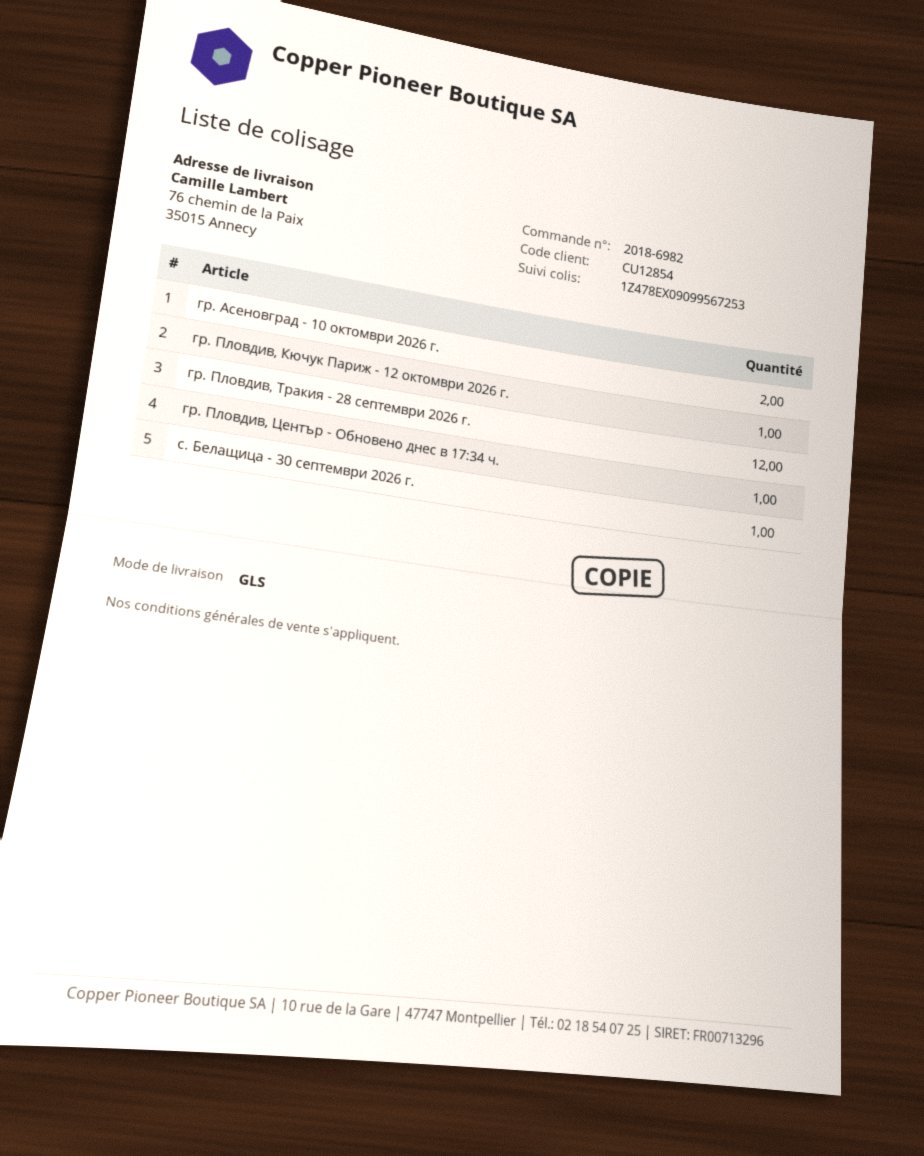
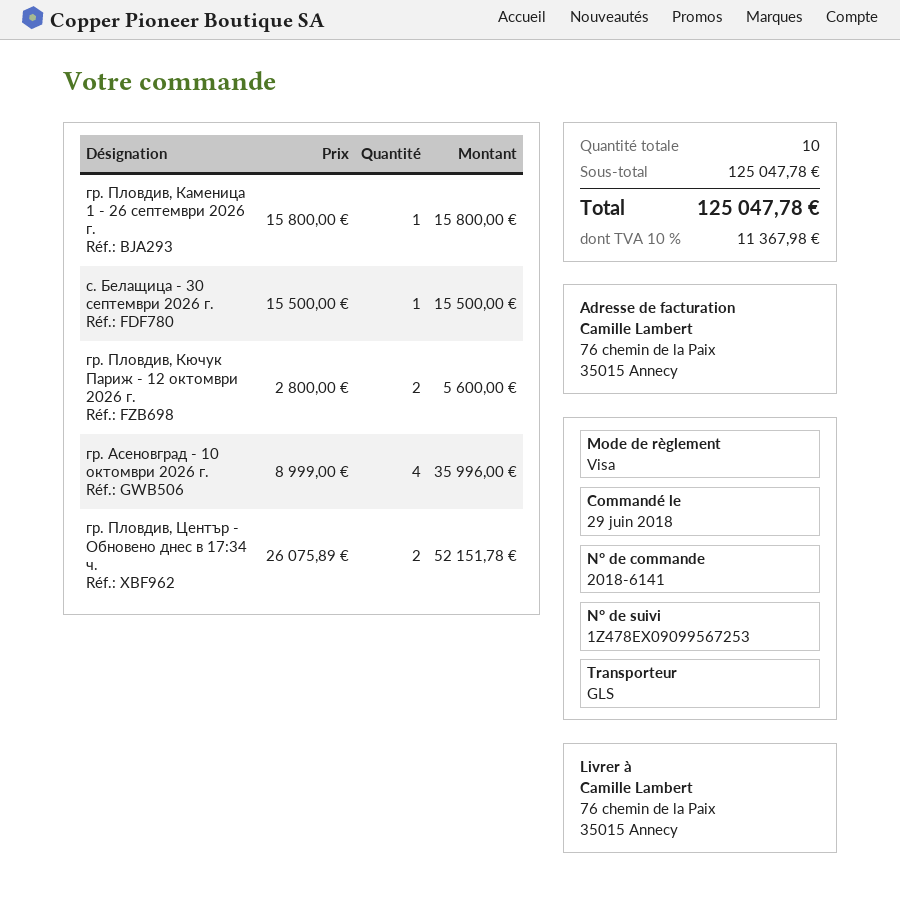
order number: 2018-6982 -> 2018-6141
гр. Асеновград - 10 октомври 2026 г.: 2 -> 4
гр. Пловдив, Кючук Париж - 12 октомври 2026 г.: 1 -> 2
гр. Пловдив, Тракия - 28 септември 2026 г.: 12 -> none
гр. Пловдив, Център - Обновено днес в 17:34 ч.: 1 -> 2
гр. Пловдив, Каменица 1 - 26 септември 2026 г.: none -> 1

